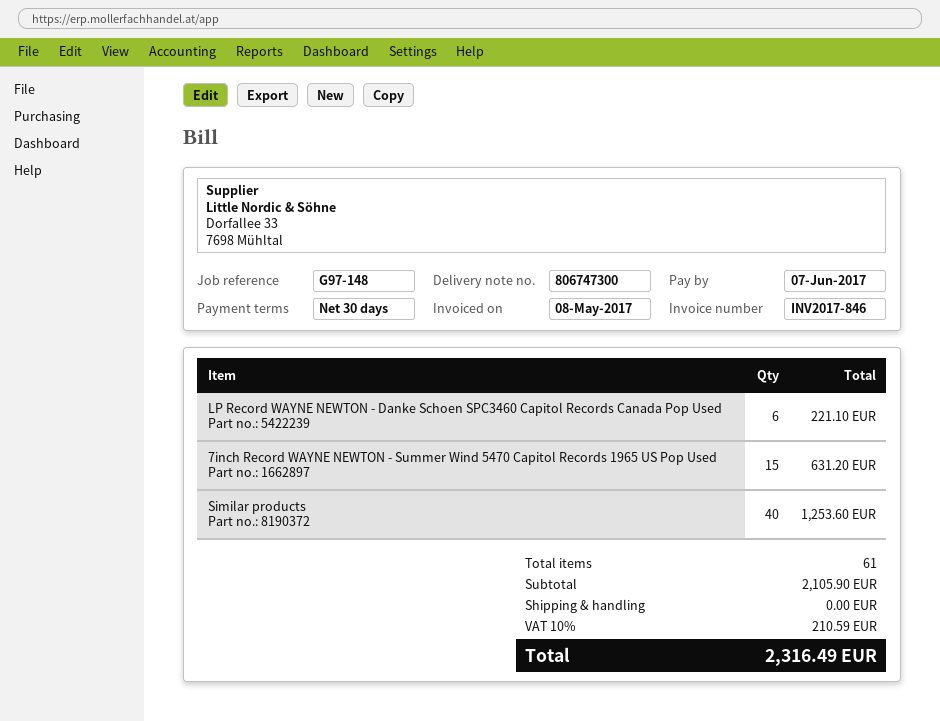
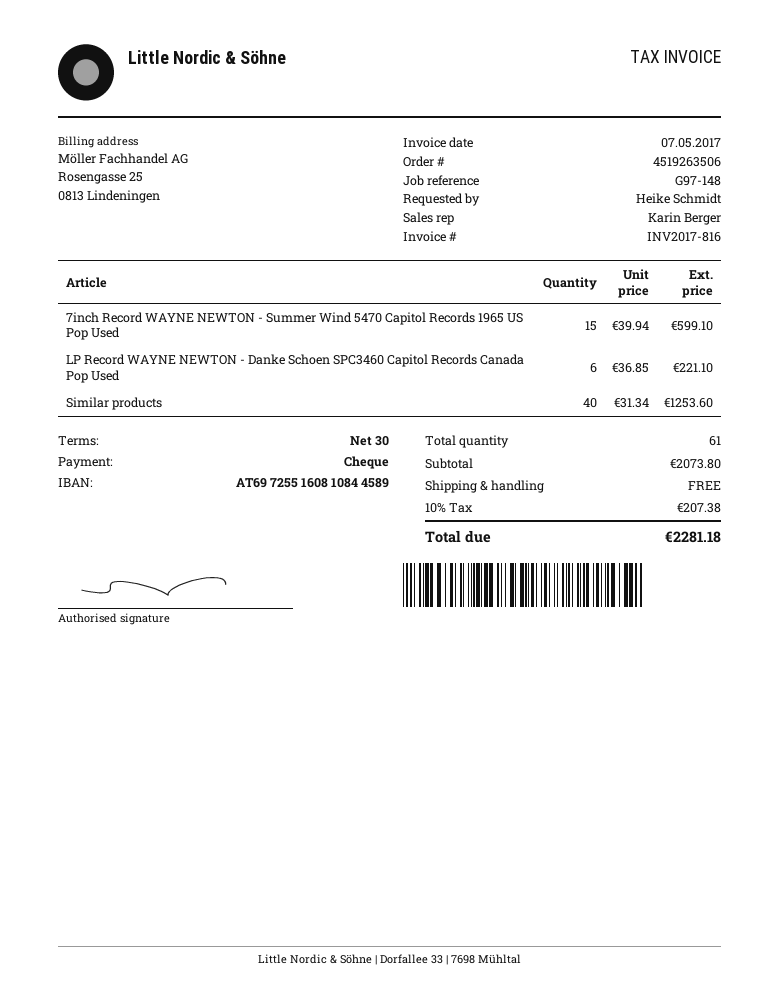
invoice number: INV2017-846 -> INV2017-816
invoice date: 2017-05-08 -> 2017-05-07
7inch Record WAYNE NEWTON - Summer Wind 5470 Capitol Records 1965 US Pop Used: 15 for 631.20 -> 15 for 599.10
subtotal: 2105.90 -> 2073.80
tax: 10% = 210.59 -> 10% = 207.38
total: 2316.49 -> 2281.18

